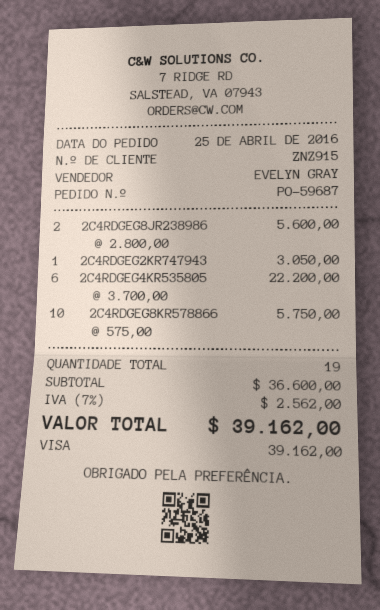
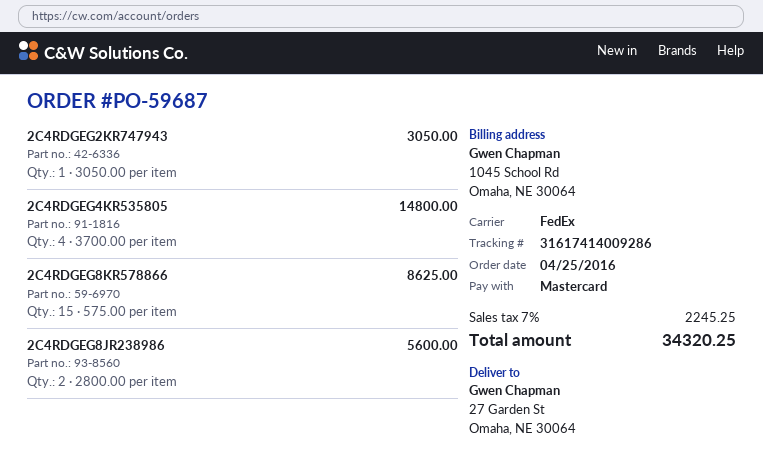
payment method: Visa -> Mastercard
2C4RDGEG4KR535805: 6 x 3700.00 = 22200.00 -> 4 x 3700.00 = 14800.00
2C4RDGEG8KR578866: 10 x 575.00 = 5750.00 -> 15 x 575.00 = 8625.00
tax: 7% = 2562.00 -> 7% = 2245.25
total: 39162.00 -> 34320.25

